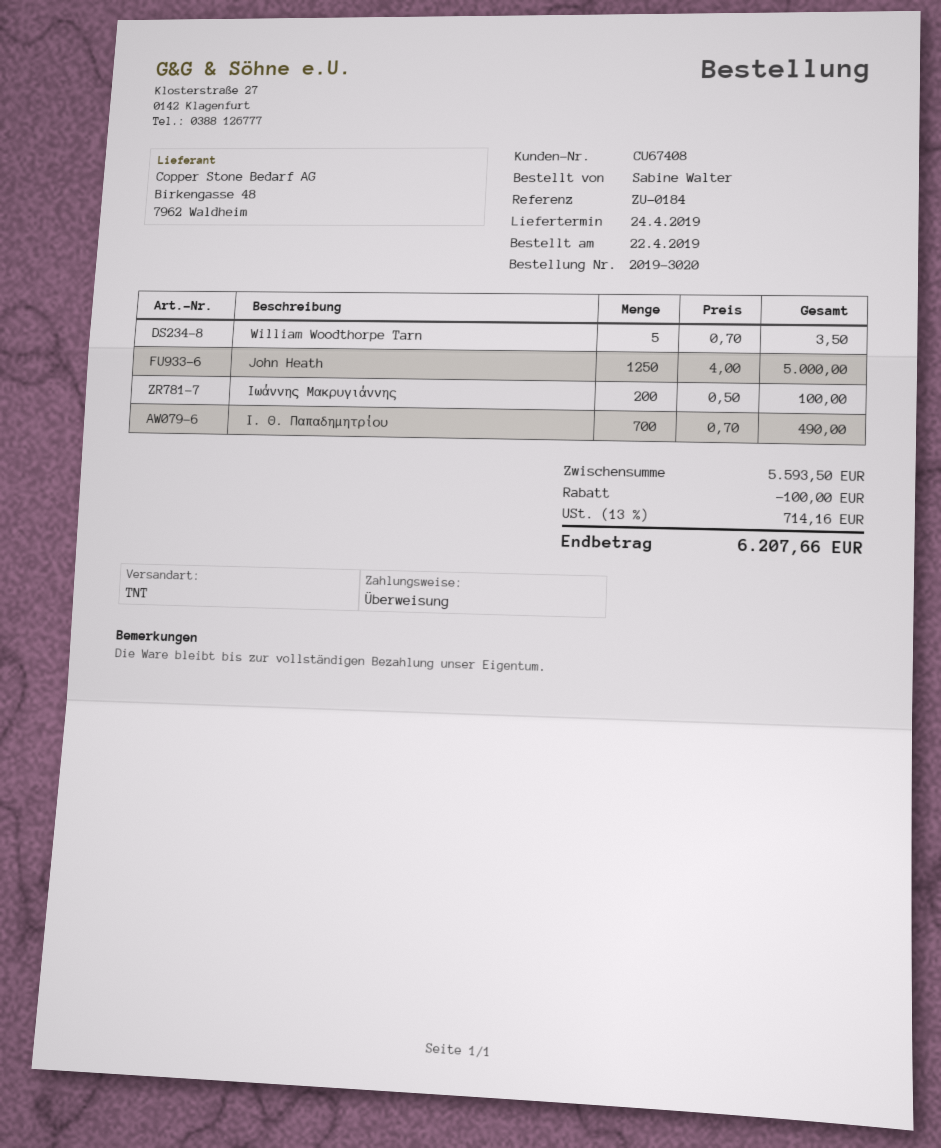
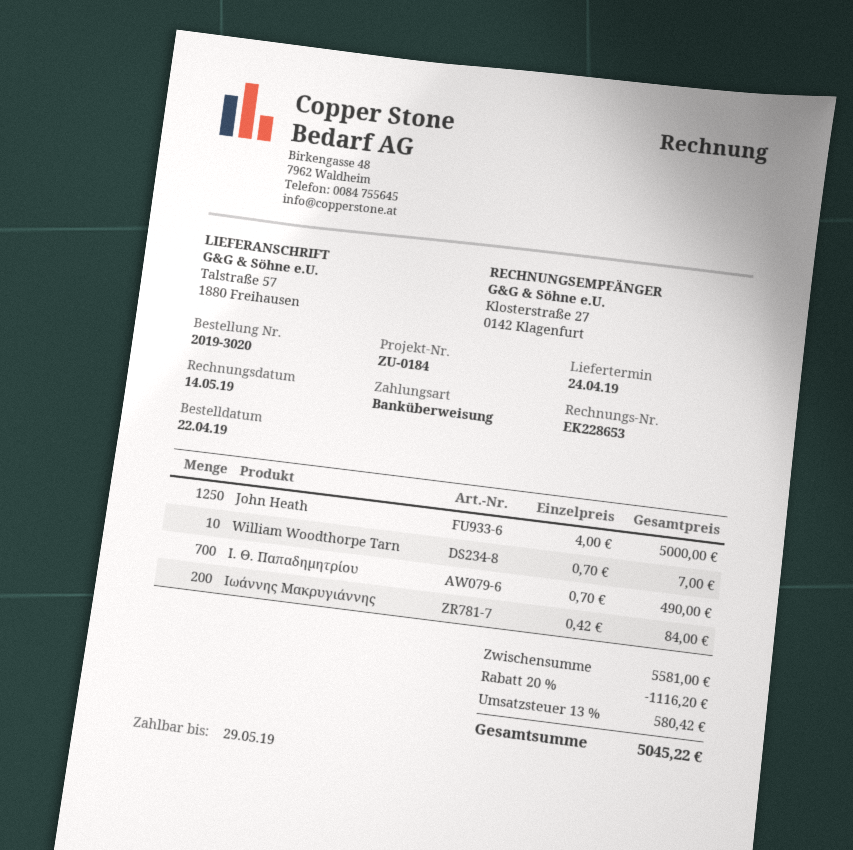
William Woodthorpe Tarn: 5 x 0.70 = 3.50 -> 10 x 0.70 = 7.00
Ιωάννης Μακρυγιάννης: 200 x 0.50 = 100.00 -> 200 x 0.42 = 84.00
subtotal: 5593.50 -> 5581.00
discount: 100.00 -> 1116.20
tax: 13% = 714.16 -> 13% = 580.42
total: 6207.66 -> 5045.22

